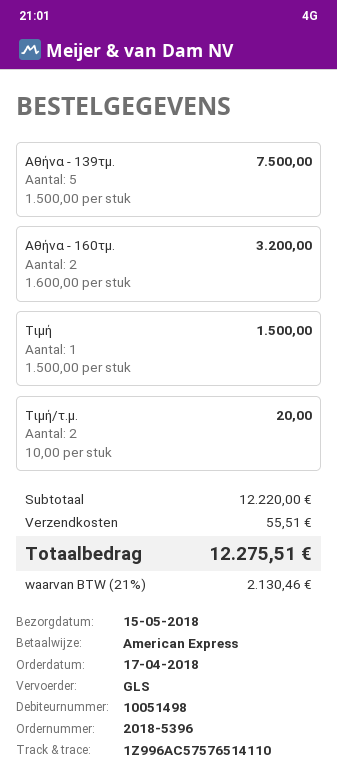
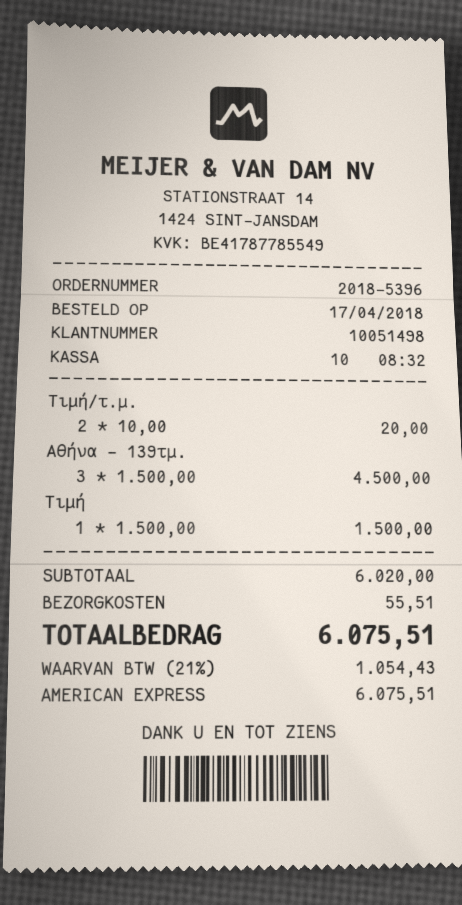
Αθήνα - 139τμ.: 5 x 1500.00 = 7500.00 -> 3 x 1500.00 = 4500.00
Αθήνα - 160τμ.: 2 x 1600.00 = 3200.00 -> none
subtotal: 12220.00 -> 6020.00
tax: 21% = 2130.46 -> 21% = 1054.43
total: 12275.51 -> 6075.51

